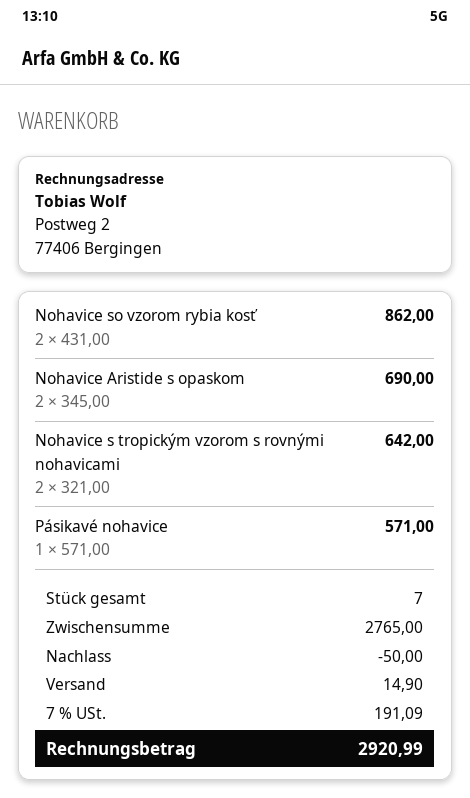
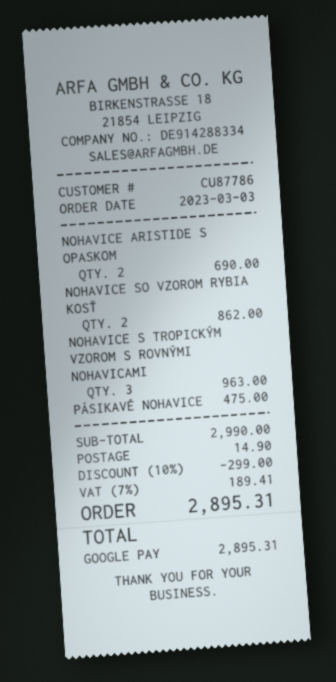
Nohavice s tropickým vzorom s rovnými nohavicami: 2 for 642.00 -> 3 for 963.00
Pásikavé nohavice: 1 for 571.00 -> 1 for 475.00
subtotal: 2765.00 -> 2990.00
discount: 50.00 -> 299.00
tax: 7% = 191.09 -> 7% = 189.41
total: 2920.99 -> 2895.31

